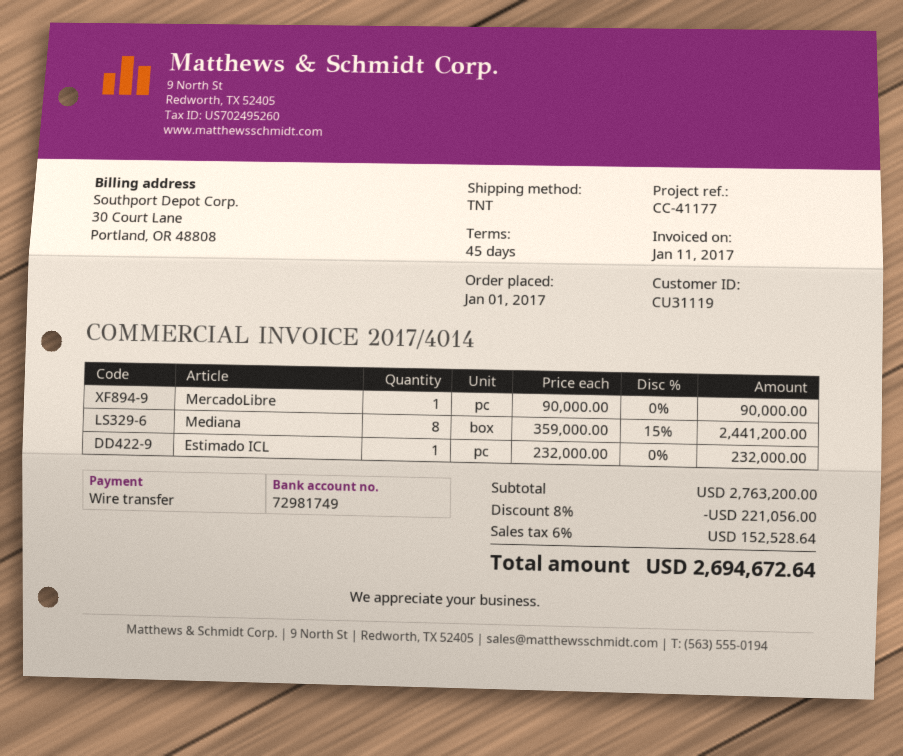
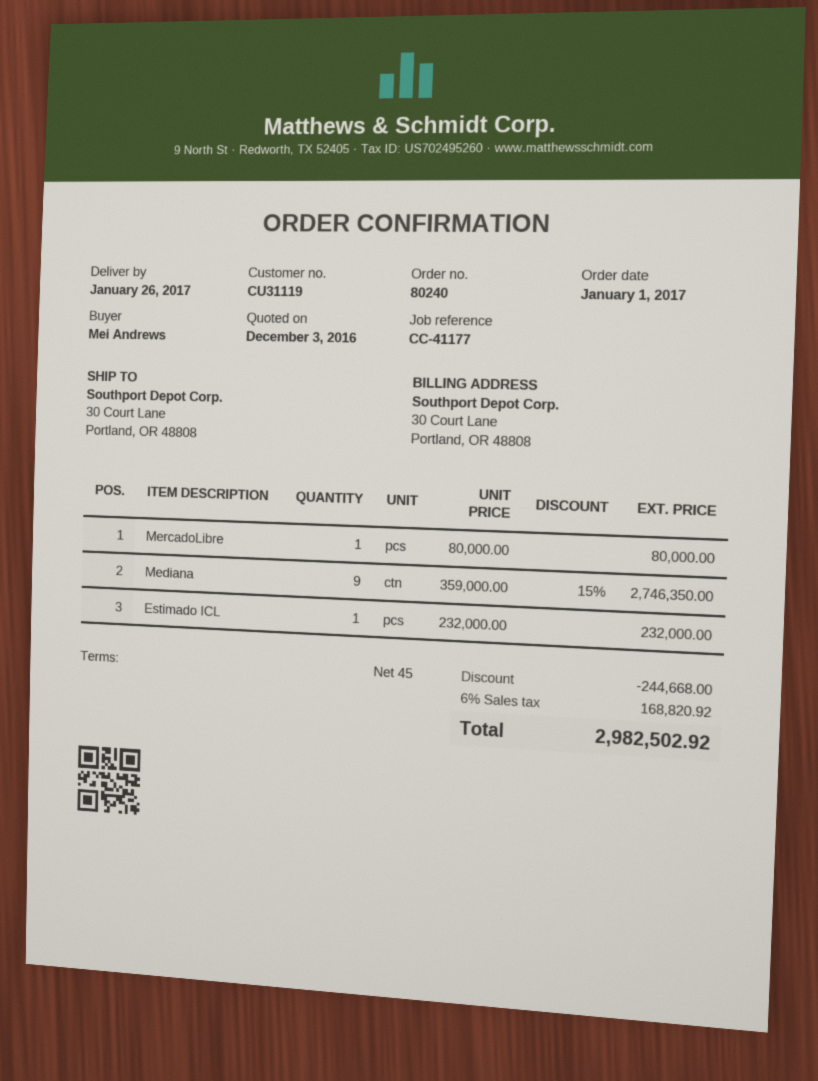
MercadoLibre: 1 x 90000.00 = 90000.00 -> 1 x 80000.00 = 80000.00
Mediana: 8 x 359000.00 - 15% = 2441200.00 -> 9 x 359000.00 - 15% = 2746350.00
discount: 221056.00 -> 244668.00
tax: 6% = 152528.64 -> 6% = 168820.92
total: 2694672.64 -> 2982502.92

